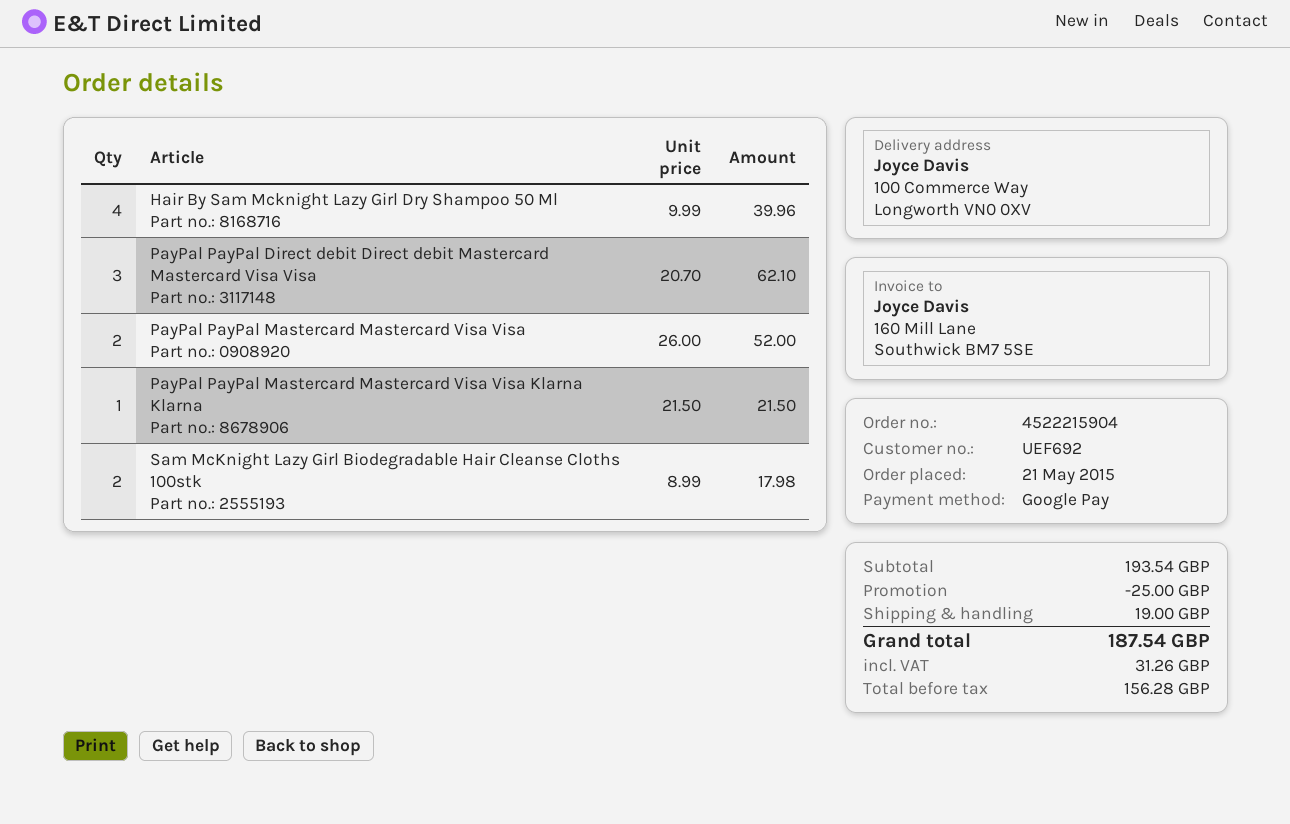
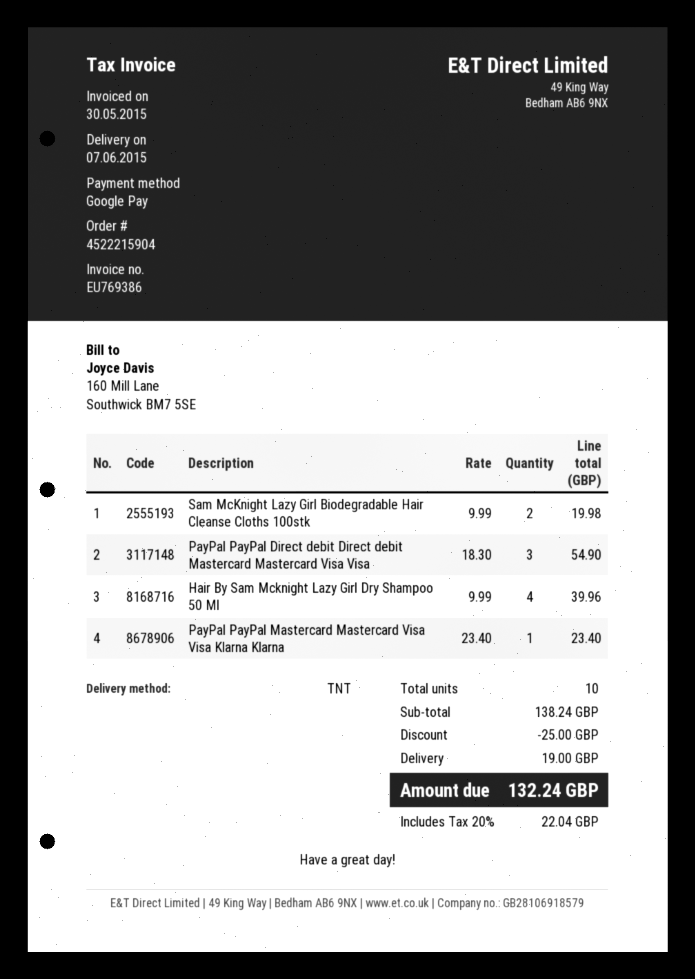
PayPal PayPal Direct debit Direct debit Mastercard Mastercard Visa Visa: 3 x 20.70 = 62.10 -> 3 x 18.30 = 54.90
PayPal PayPal Mastercard Mastercard Visa Visa: 2 x 26.00 = 52.00 -> none
PayPal PayPal Mastercard Mastercard Visa Visa Klarna Klarna: 1 x 21.50 = 21.50 -> 1 x 23.40 = 23.40
Sam McKnight Lazy Girl Biodegradable Hair Cleanse Cloths 100stk: 2 x 8.99 = 17.98 -> 2 x 9.99 = 19.98
subtotal: 193.54 -> 138.24
tax: 31.26 -> 22.04
total: 187.54 -> 132.24

